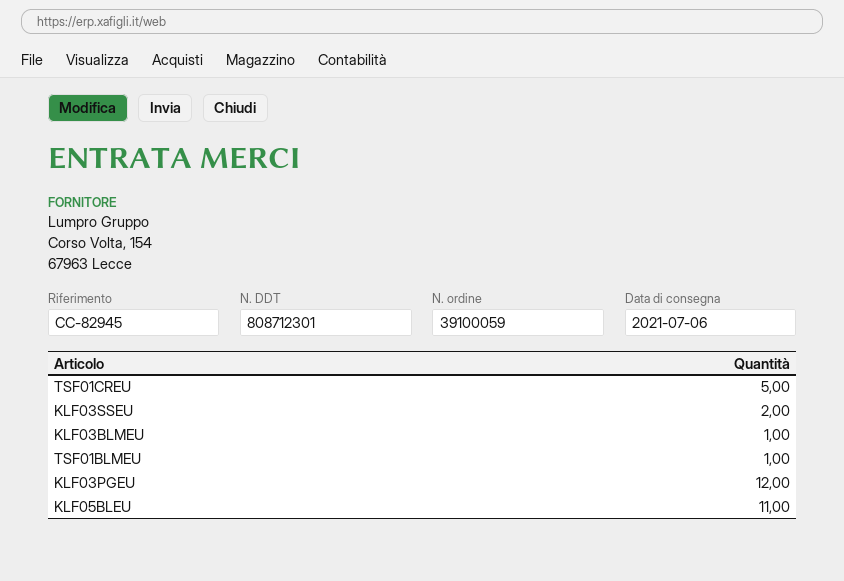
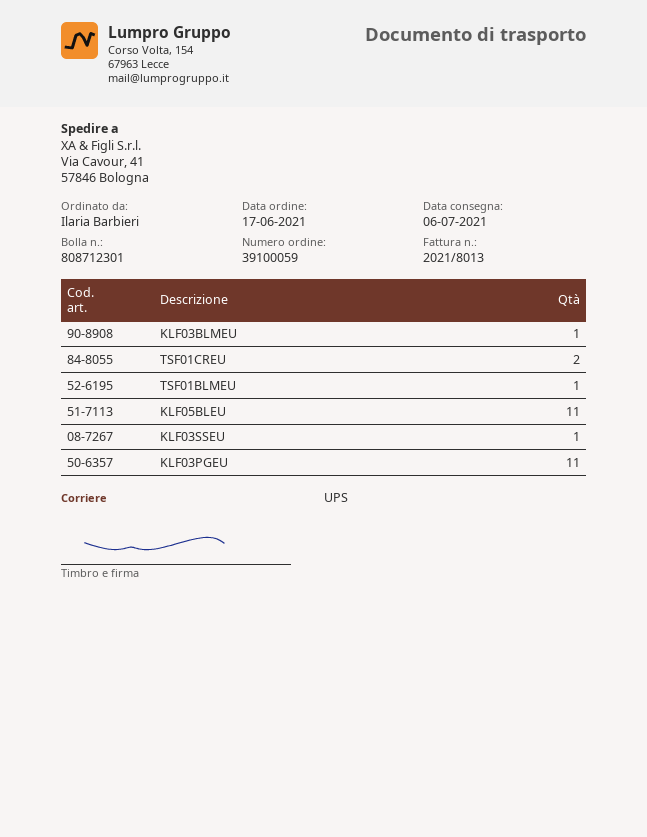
TSF01CREU: 5 -> 2
KLF03SSEU: 2 -> 1
KLF03PGEU: 12 -> 11

